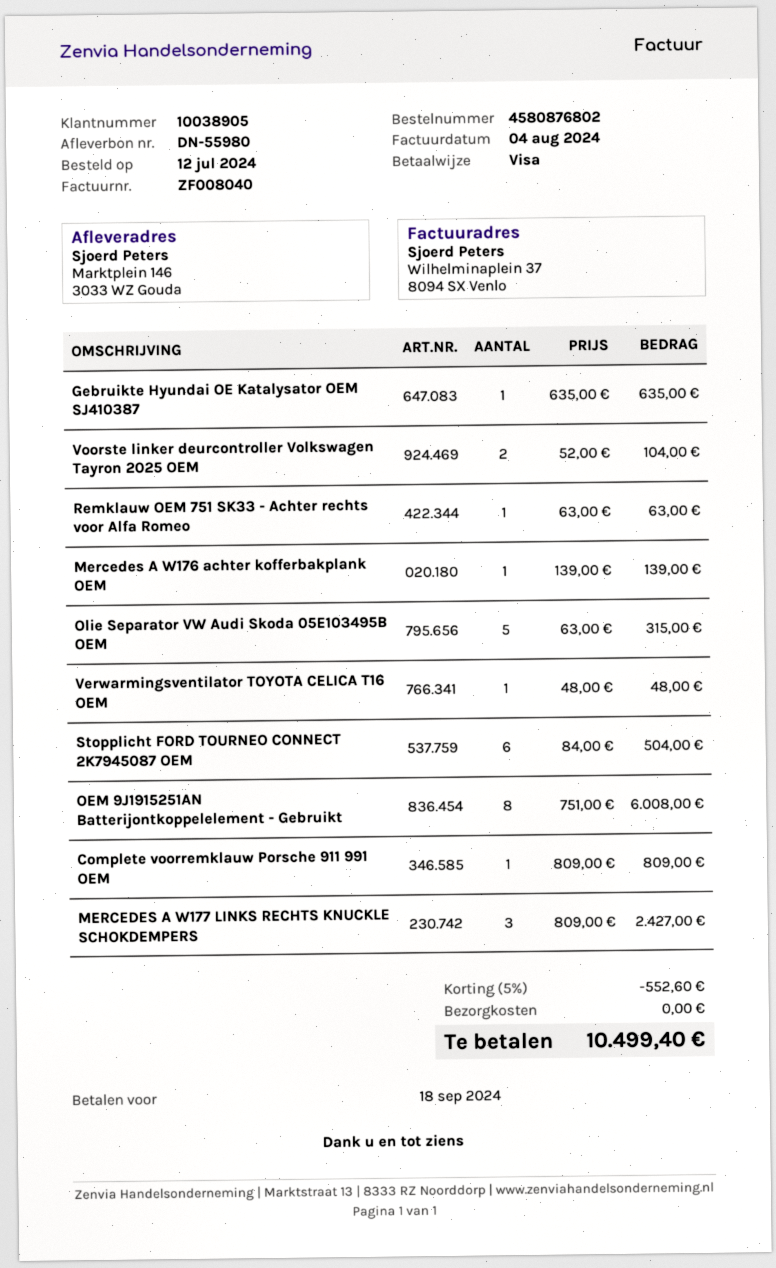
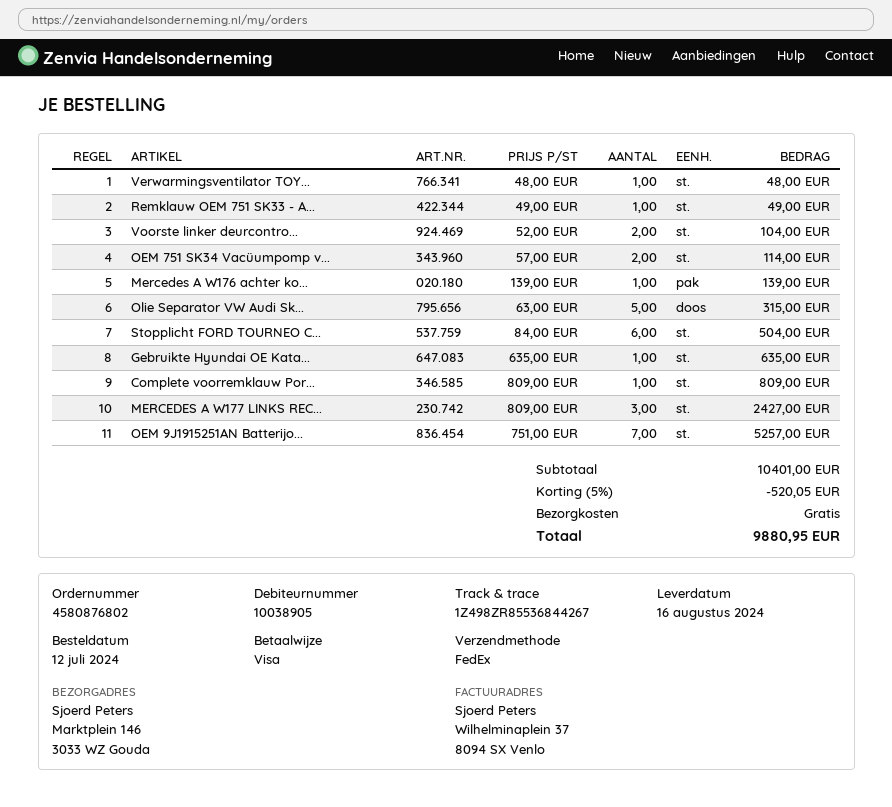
Remklauw OEM 751 SK33 - Achter rechts voor Alfa Romeo: 1 x 63.00 = 63.00 -> 1 x 49.00 = 49.00
OEM 9J1915251AN Batterijontkoppelelement - Gebruikt: 8 x 751.00 = 6008.00 -> 7 x 751.00 = 5257.00
OEM 751 SK34 Vacüumpomp v...: none -> 2 x 57.00 = 114.00
discount: 5% = 552.60 -> 5% = 520.05
total: 10499.40 -> 9880.95

